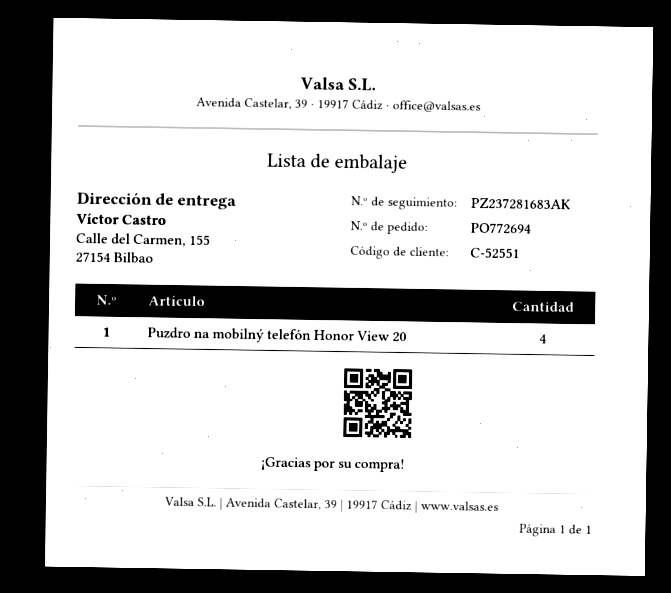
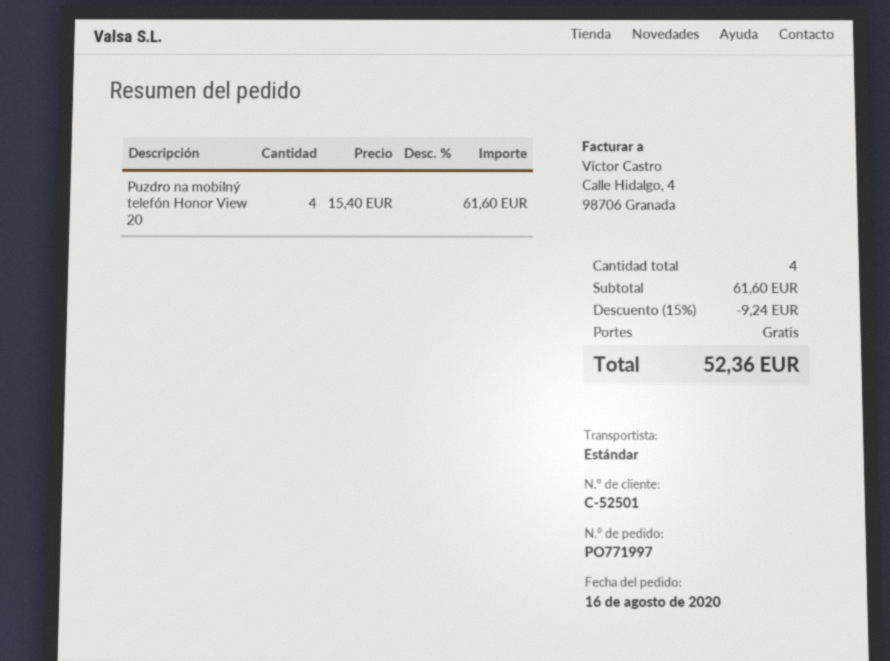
order number: PO772694 -> PO771997
customer number: C-52551 -> C-52501

